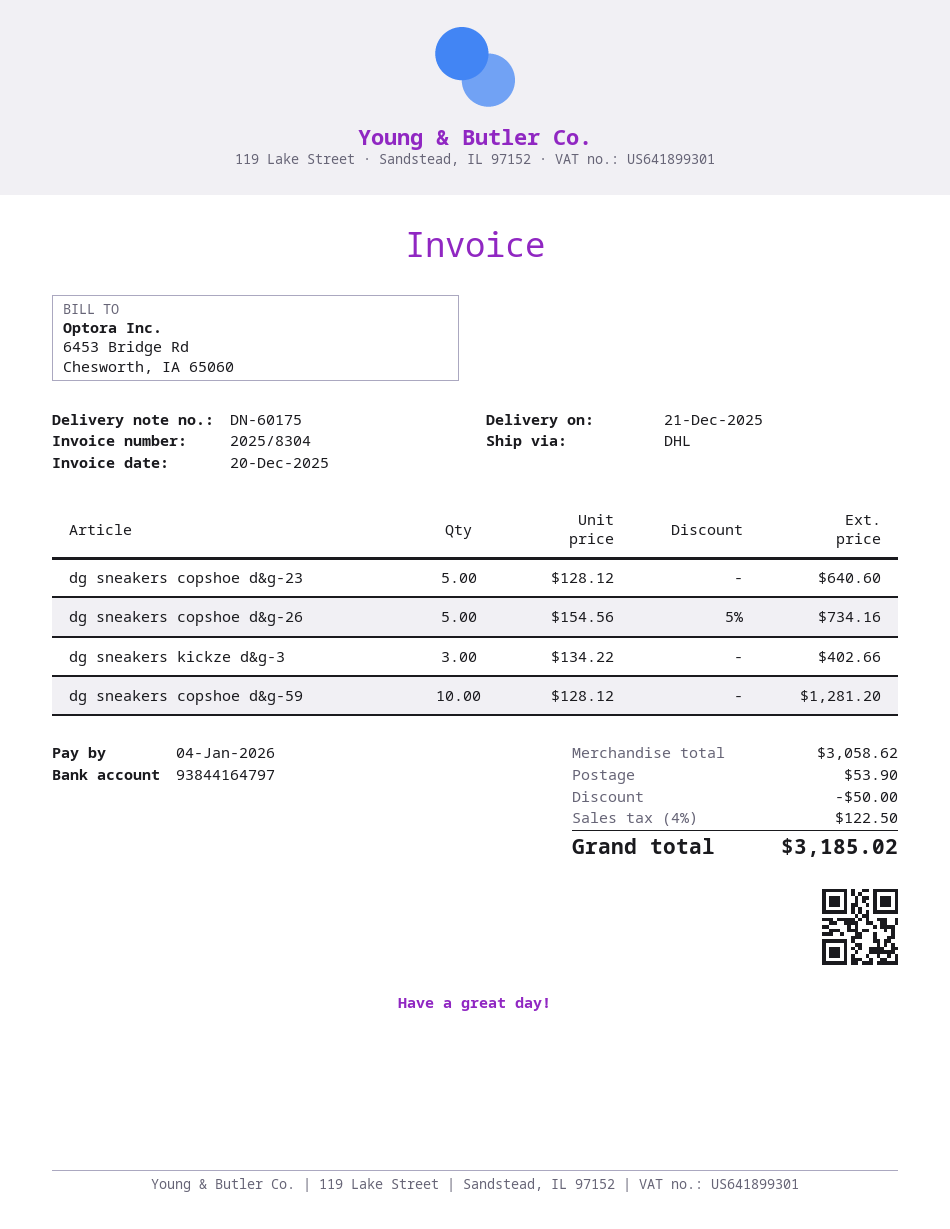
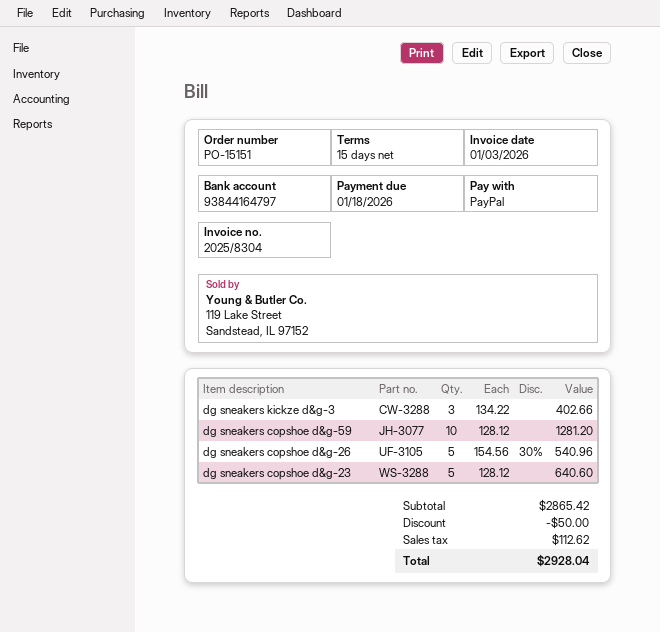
invoice date: 2025-12-20 -> 2026-01-03
due date: 2026-01-04 -> 2026-01-18
dg sneakers copshoe d&g-26: 5 x 154.56 - 5% = 734.16 -> 5 x 154.56 - 30% = 540.96
subtotal: 3058.62 -> 2865.42
shipping: 53.90 -> none
tax: 122.50 -> 112.62
total: 3185.02 -> 2928.04

